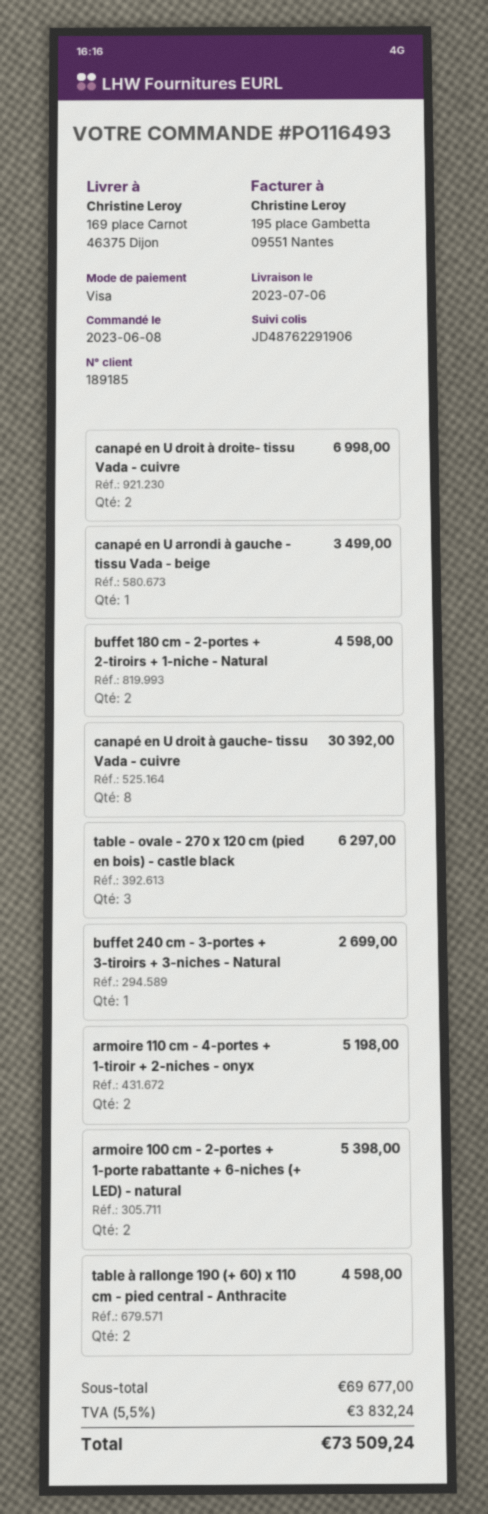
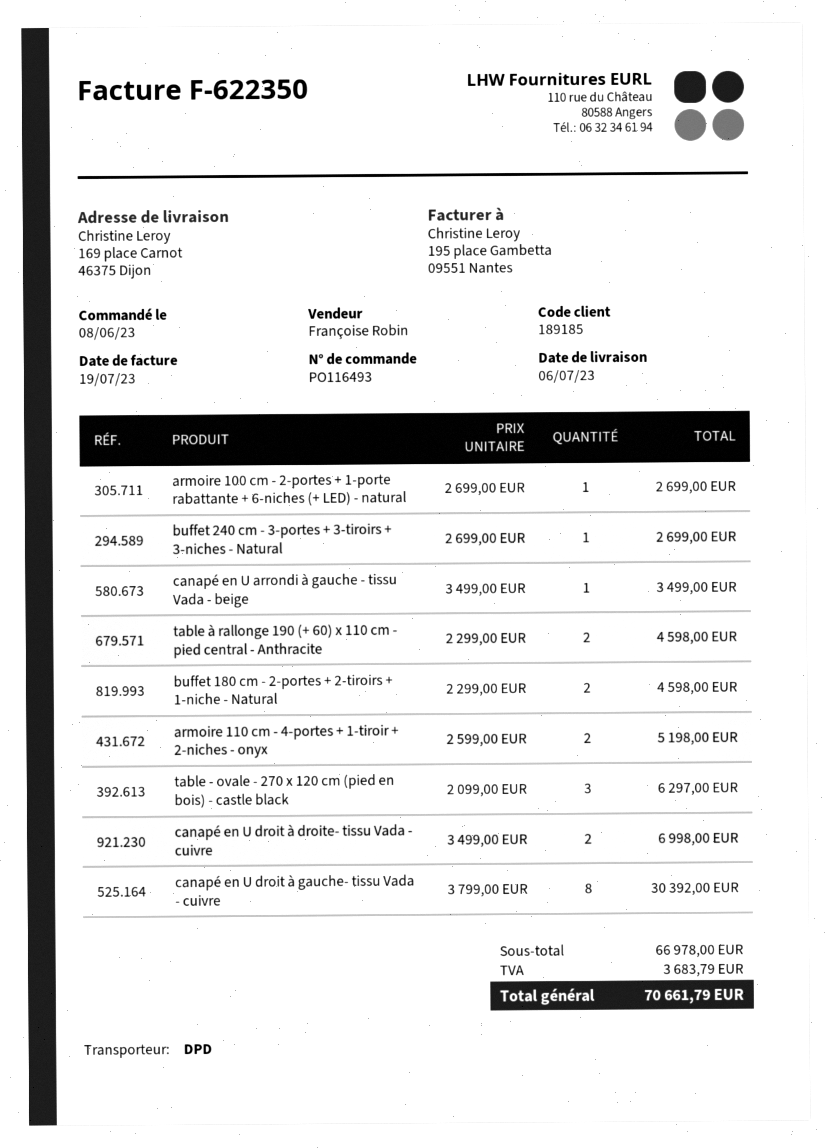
armoire 100 cm - 2-portes + 1-porte rabattante + 6-niches (+ LED) - natural: 2 for 5398.00 -> 1 for 2699.00
subtotal: 69677.00 -> 66978.00
tax: 3832.24 -> 3683.79
total: 73509.24 -> 70661.79

